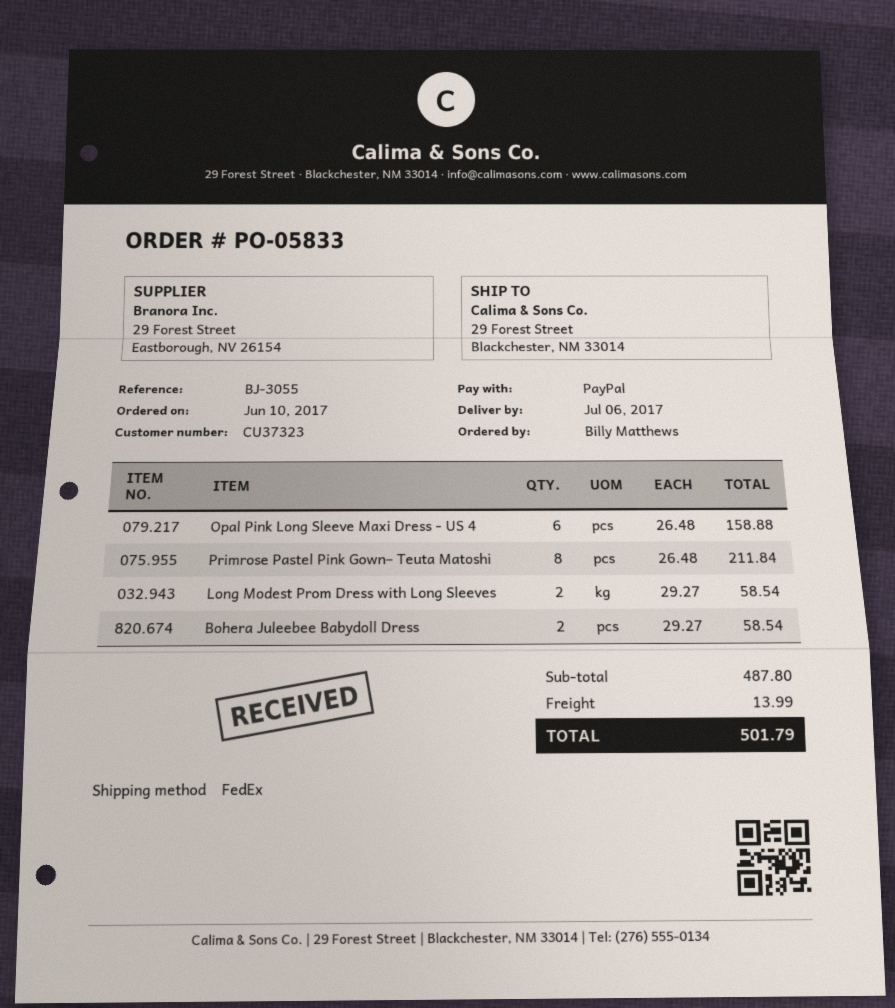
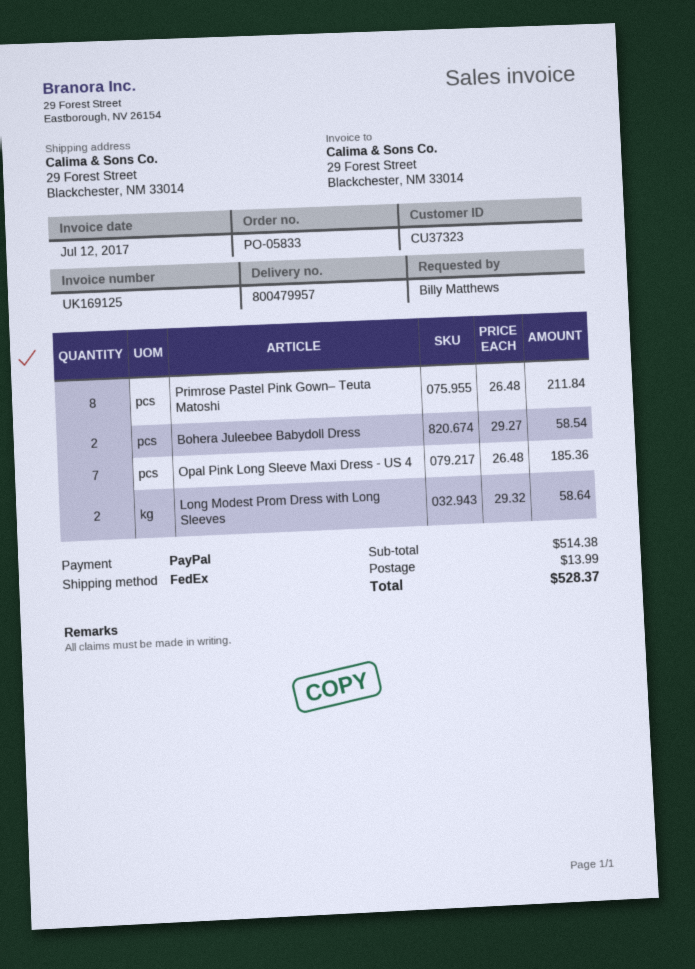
Opal Pink Long Sleeve Maxi Dress - US 4: 6 x 26.48 = 158.88 -> 7 x 26.48 = 185.36
Long Modest Prom Dress with Long Sleeves: 2 x 29.27 = 58.54 -> 2 x 29.32 = 58.64
subtotal: 487.80 -> 514.38
total: 501.79 -> 528.37

